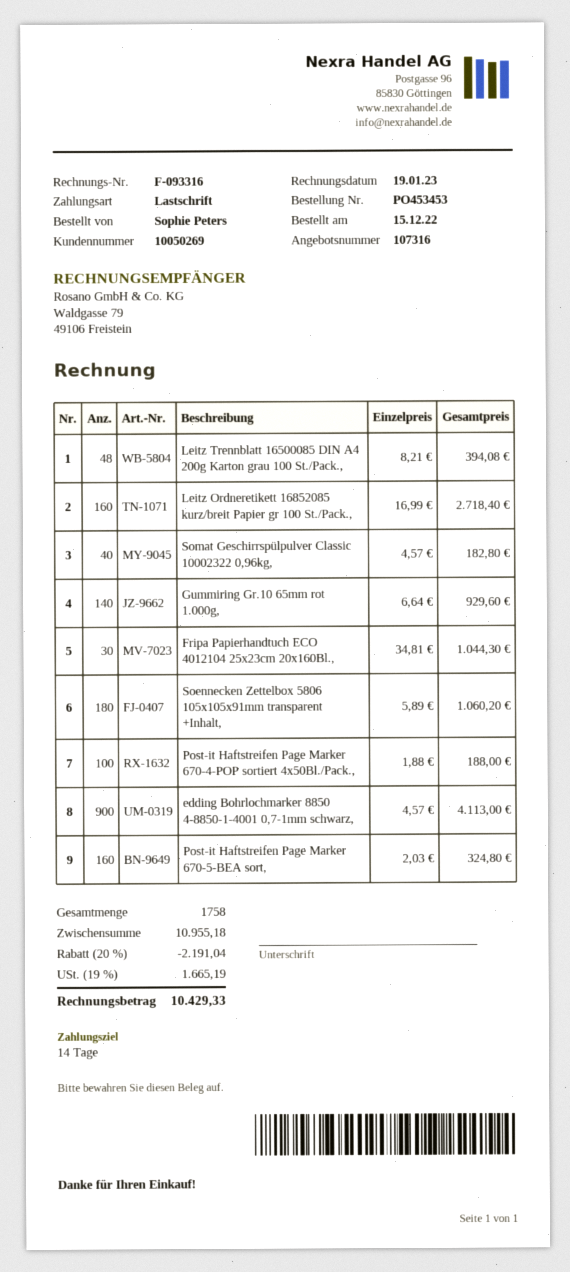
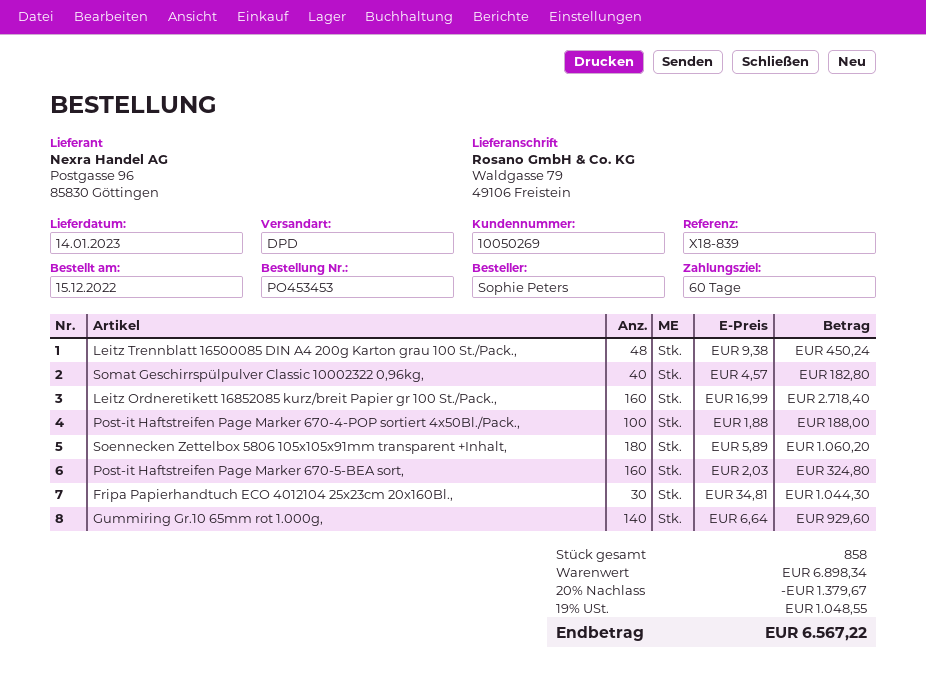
payment terms: 14 days -> 60 days
Leitz Trennblatt 16500085 DIN A4 200g Karton grau 100 St./Pack.,: 48 x 8.21 = 394.08 -> 48 x 9.38 = 450.24
edding Bohrlochmarker 8850 4-8850-1-4001 0,7-1mm schwarz,: 900 x 4.57 = 4113.00 -> none
total quantity: 1758 -> 858
subtotal: 10955.18 -> 6898.34
discount: 20% = 2191.04 -> 20% = 1379.67
tax: 19% = 1665.19 -> 19% = 1048.55
total: 10429.33 -> 6567.22

